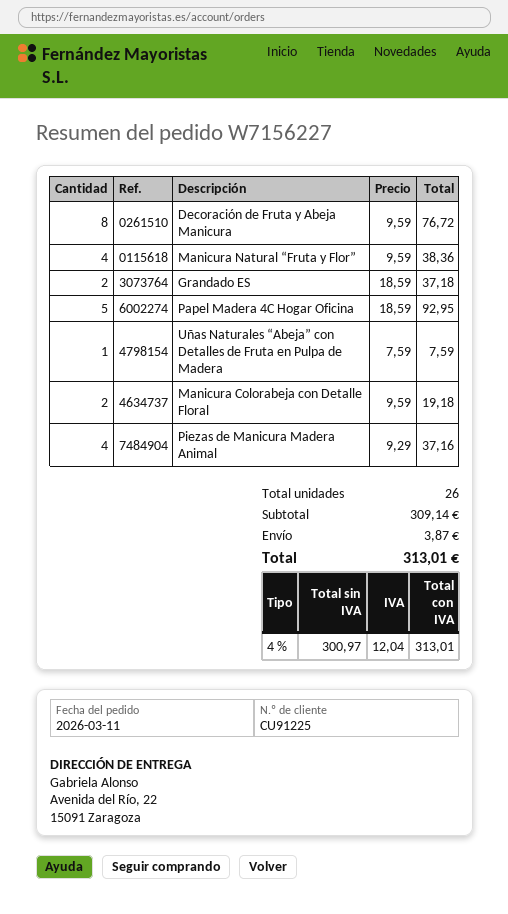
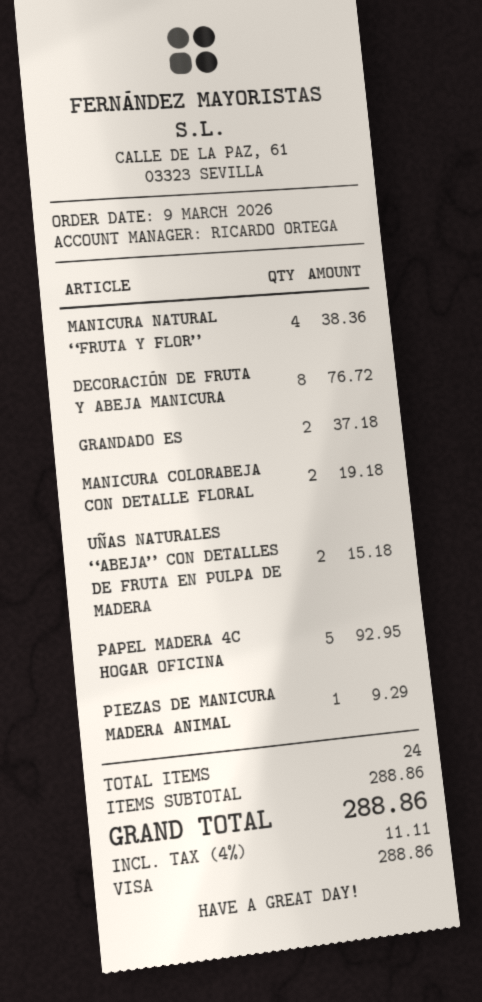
order date: 2026-03-11 -> 2026-03-09
Uñas Naturales “Abeja” con Detalles de Fruta en Pulpa de Madera: 1 for 7.59 -> 2 for 15.18
Piezas de Manicura Madera Animal: 4 for 37.16 -> 1 for 9.29
total quantity: 26 -> 24
subtotal: 309.14 -> 288.86
shipping: 3.87 -> none
tax: 4% = 12.04 -> 4% = 11.11
total: 313.01 -> 288.86

